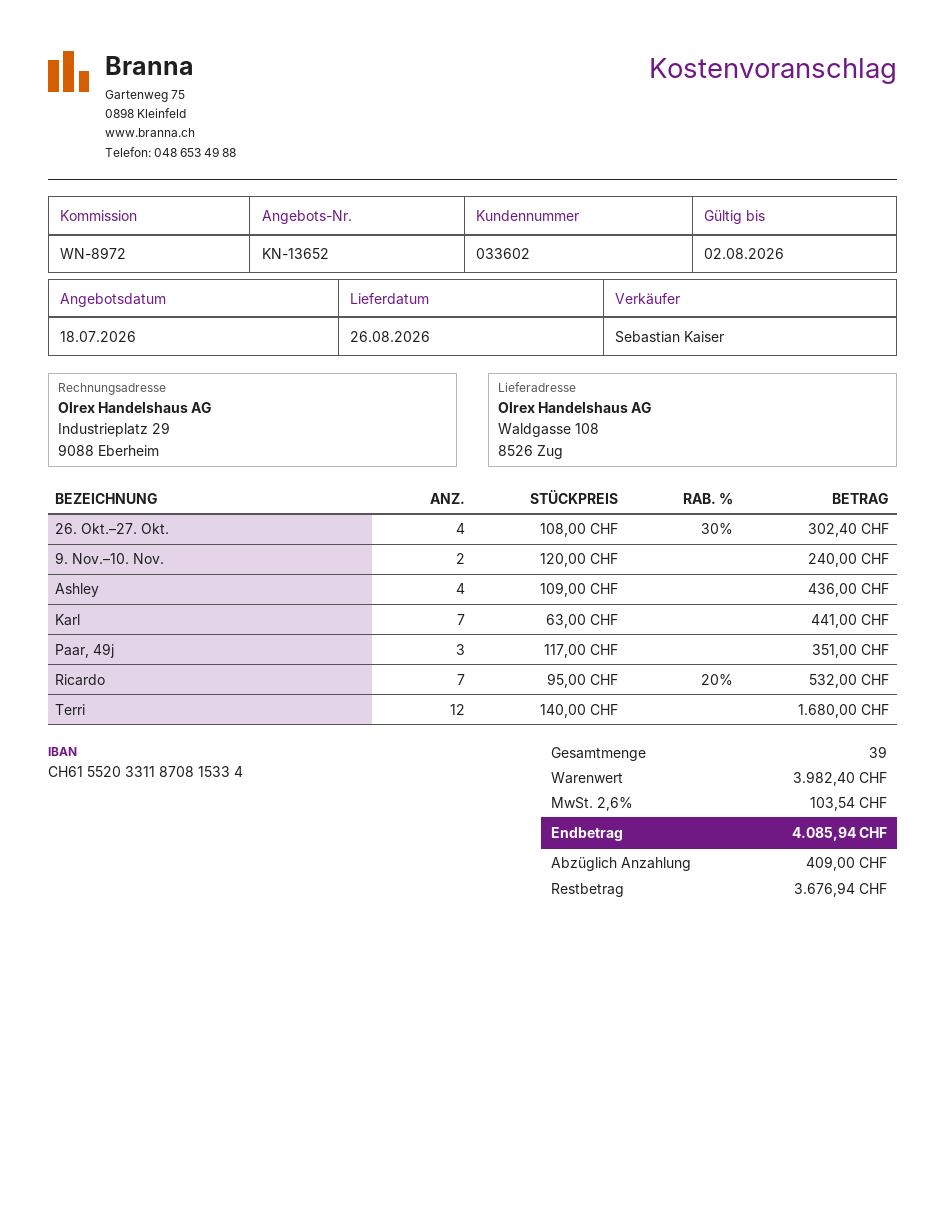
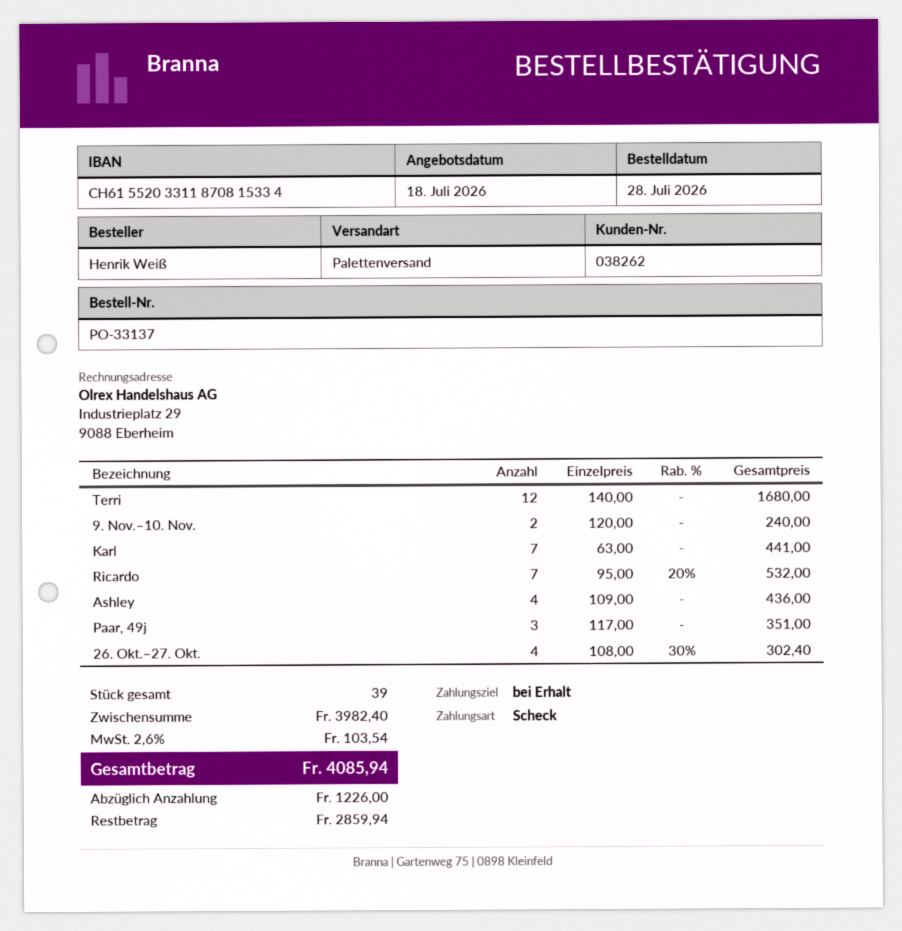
customer number: 033602 -> 038262
deposit: 409.00 -> 1226.00
balance: 3676.94 -> 2859.94

